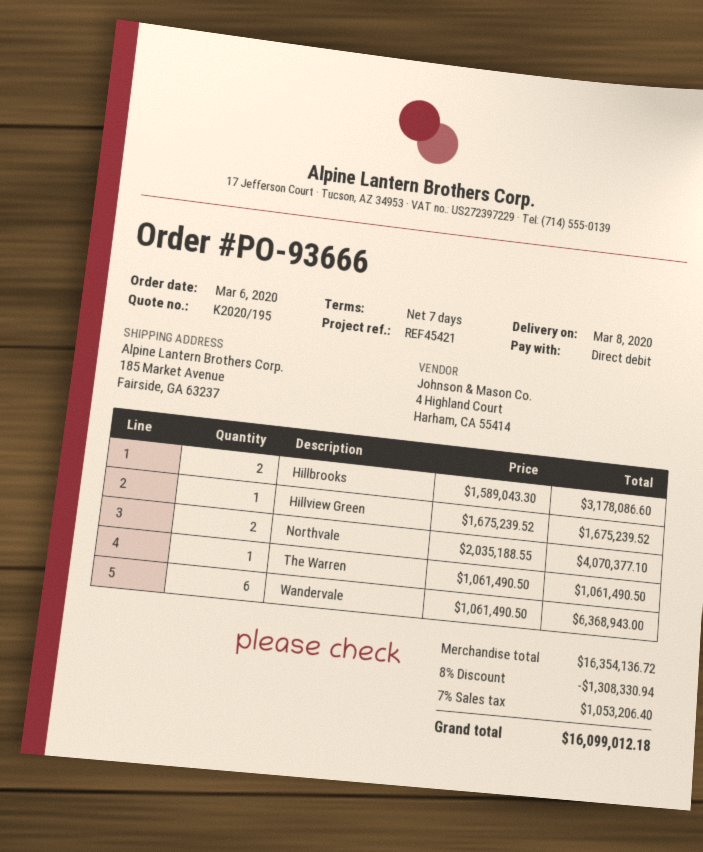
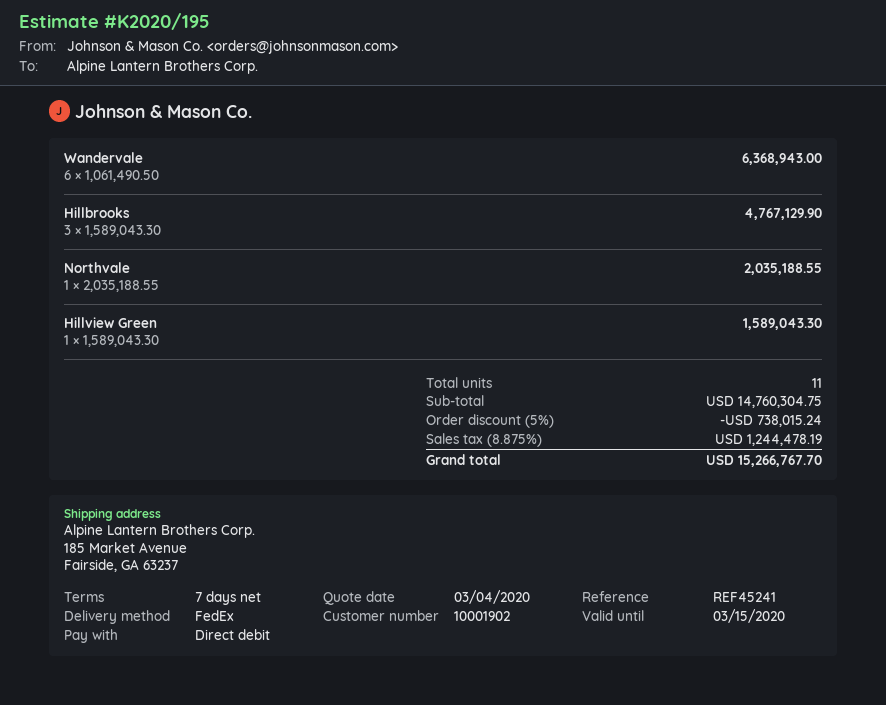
reference: REF45421 -> REF45241
Hillbrooks: 2 x 1589043.30 = 3178086.60 -> 3 x 1589043.30 = 4767129.90
Hillview Green: 1 x 1675239.52 = 1675239.52 -> 1 x 1589043.30 = 1589043.30
Northvale: 2 x 2035188.55 = 4070377.10 -> 1 x 2035188.55 = 2035188.55
The Warren: 1 x 1061490.50 = 1061490.50 -> none
subtotal: 16354136.72 -> 14760304.75
discount: 8% = 1308330.94 -> 5% = 738015.24
tax: 7% = 1053206.40 -> 8.875% = 1244478.19
total: 16099012.18 -> 15266767.70

